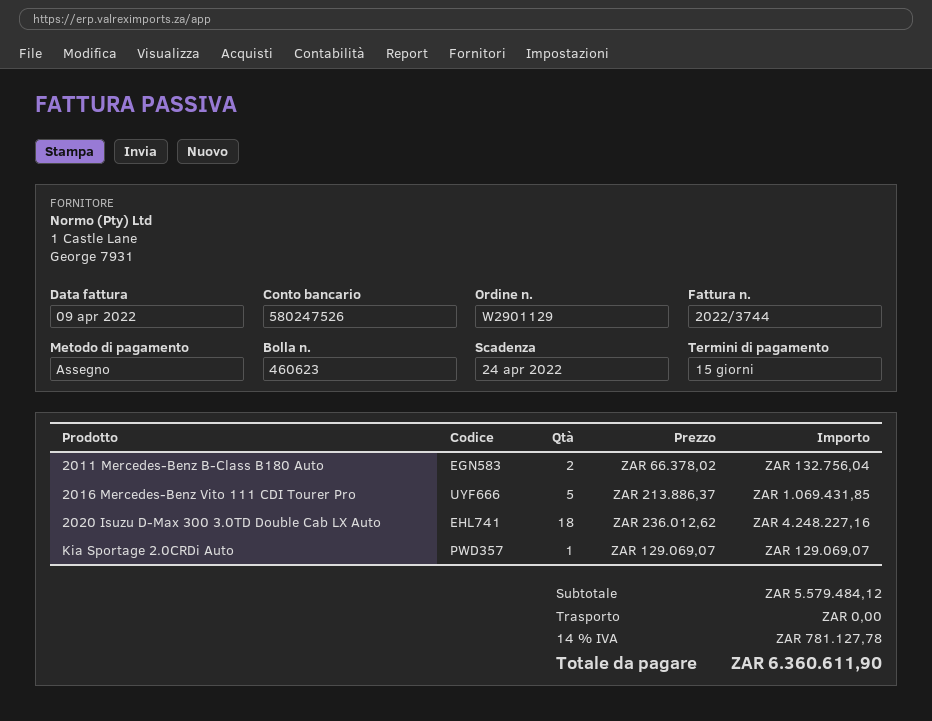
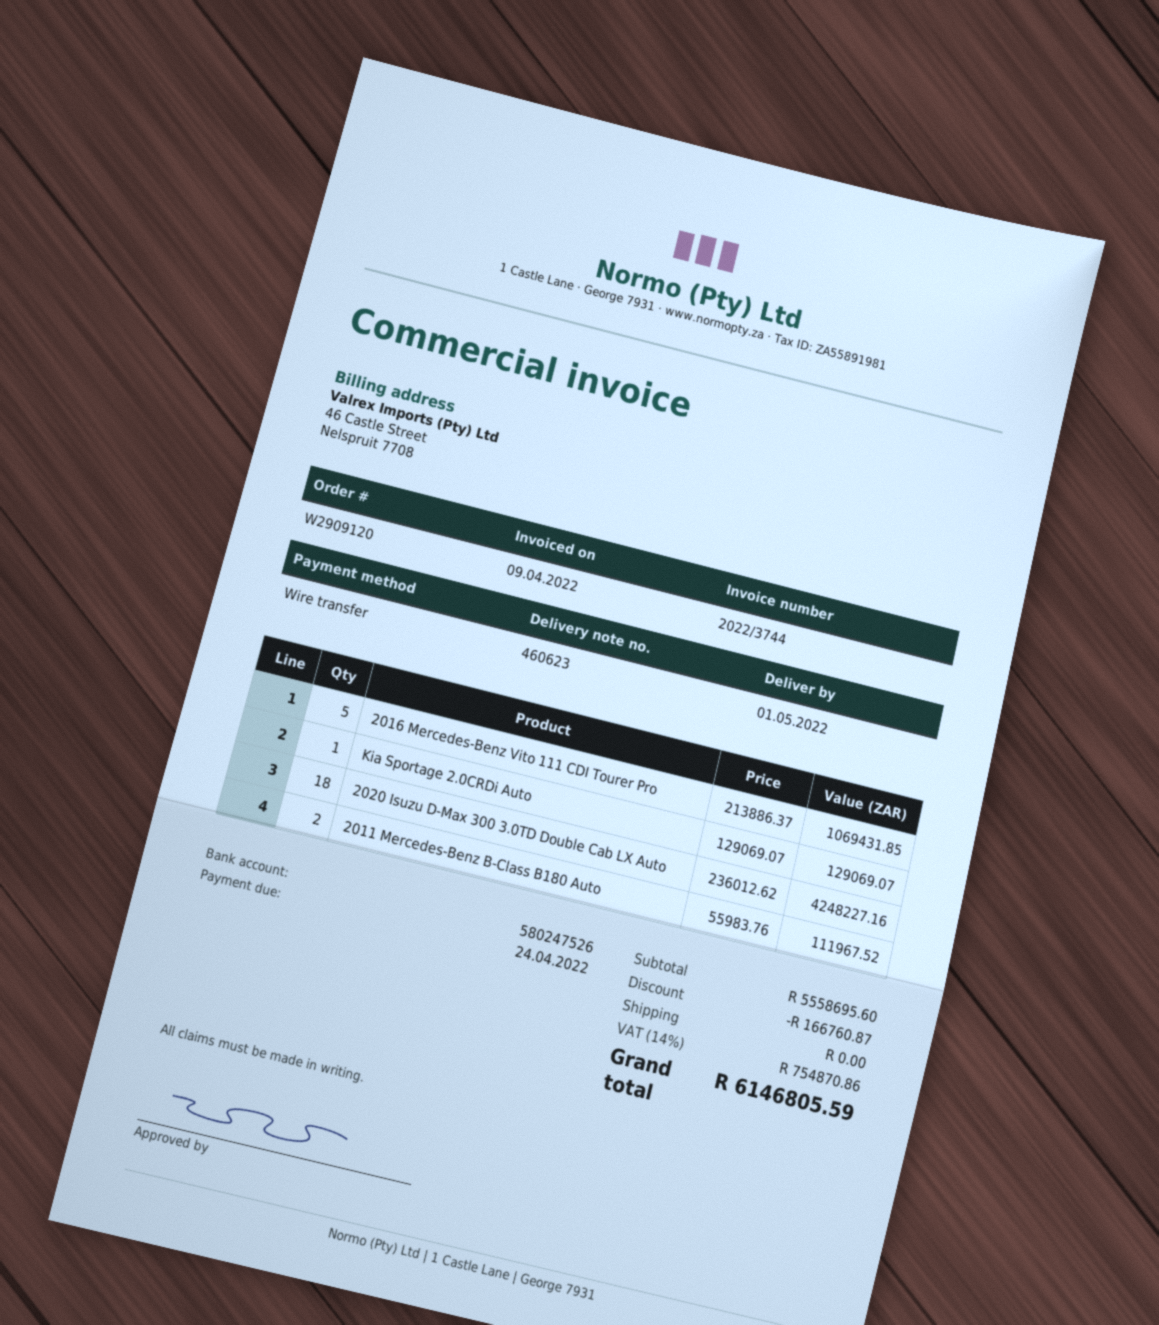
order number: W2901129 -> W2909120
payment method: cheque -> bank transfer
2011 Mercedes-Benz B-Class B180 Auto: 2 x 66378.02 = 132756.04 -> 2 x 55983.76 = 111967.52
subtotal: 5579484.12 -> 5558695.60
discount: none -> 166760.87
tax: 14% = 781127.78 -> 14% = 754870.86
total: 6360611.90 -> 6146805.59

